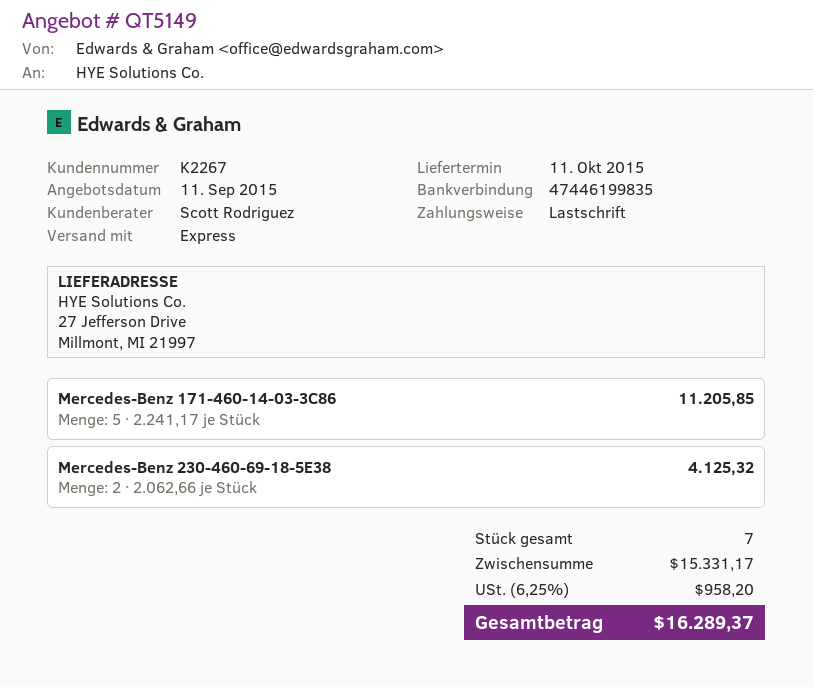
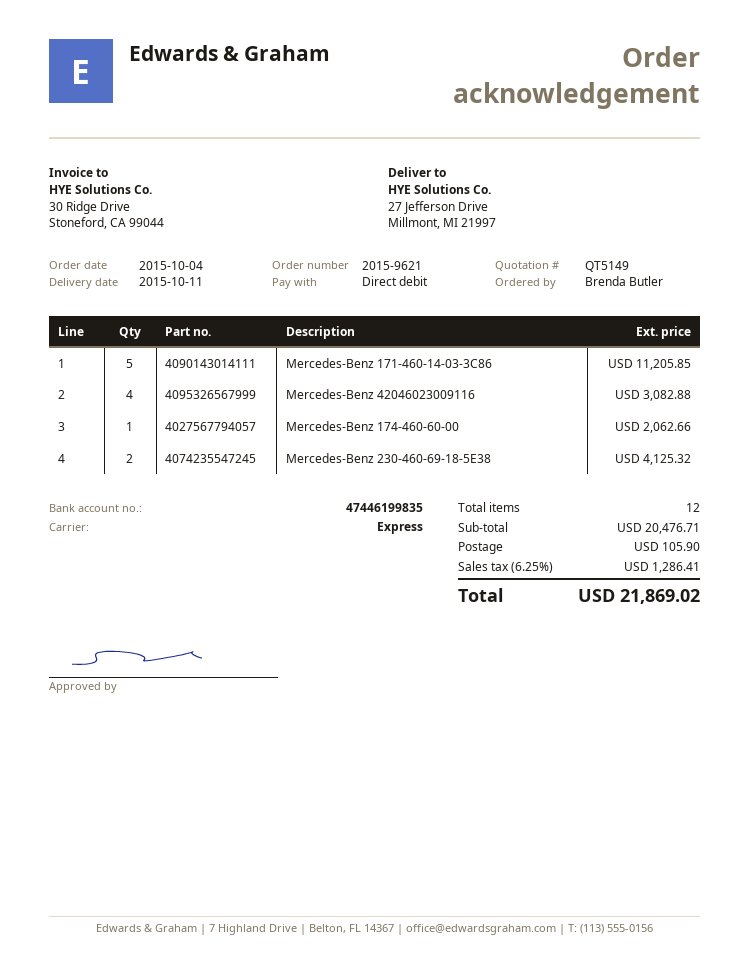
Mercedes-Benz 42046023009116: none -> 4 for 3082.88
Mercedes-Benz 174-460-60-00: none -> 1 for 2062.66
total quantity: 7 -> 12
subtotal: 15331.17 -> 20476.71
shipping: none -> 105.90
tax: 6.25% = 958.20 -> 6.25% = 1286.41
total: 16289.37 -> 21869.02

